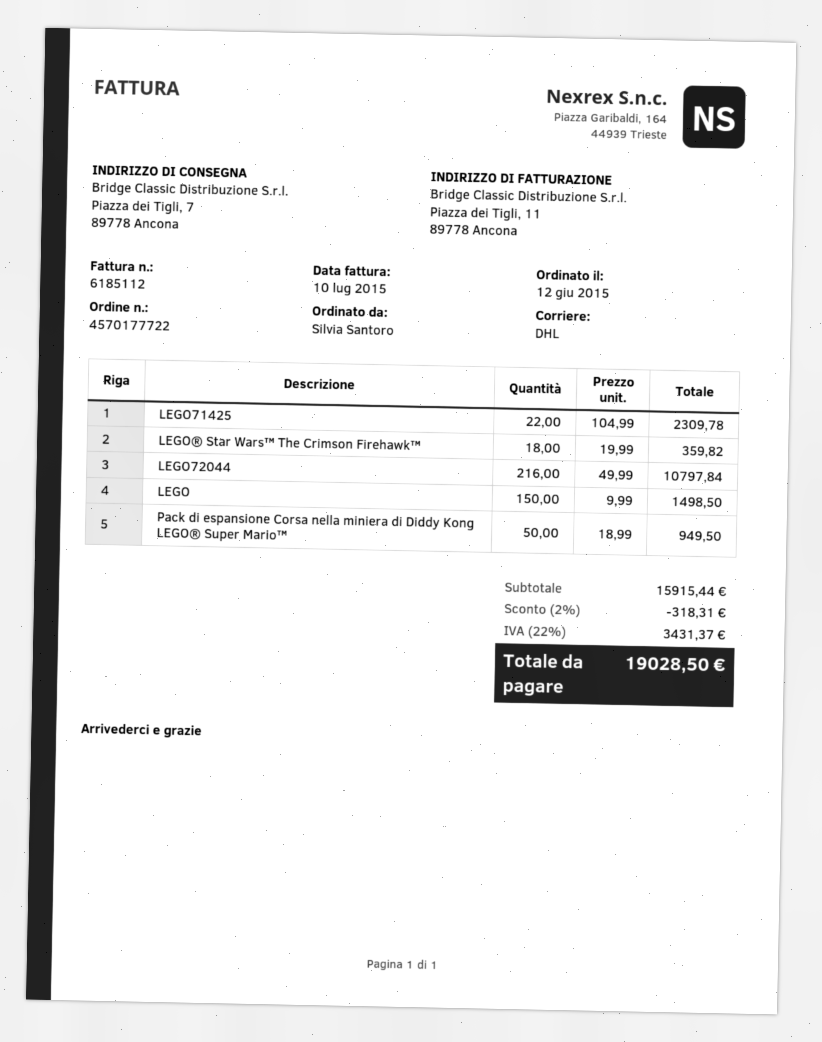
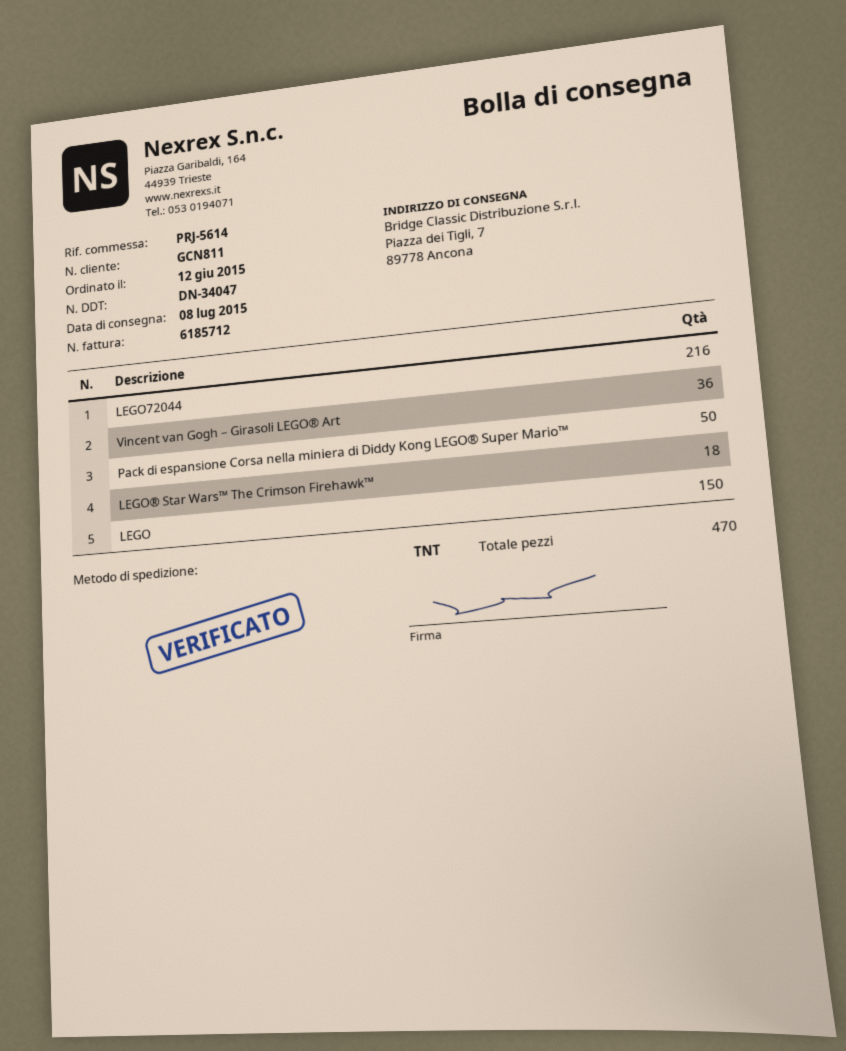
invoice number: 6185112 -> 6185712
shipping method: DHL -> TNT
LEGO71425: 22 -> none
Vincent van Gogh – Girasoli LEGO® Art: none -> 36

